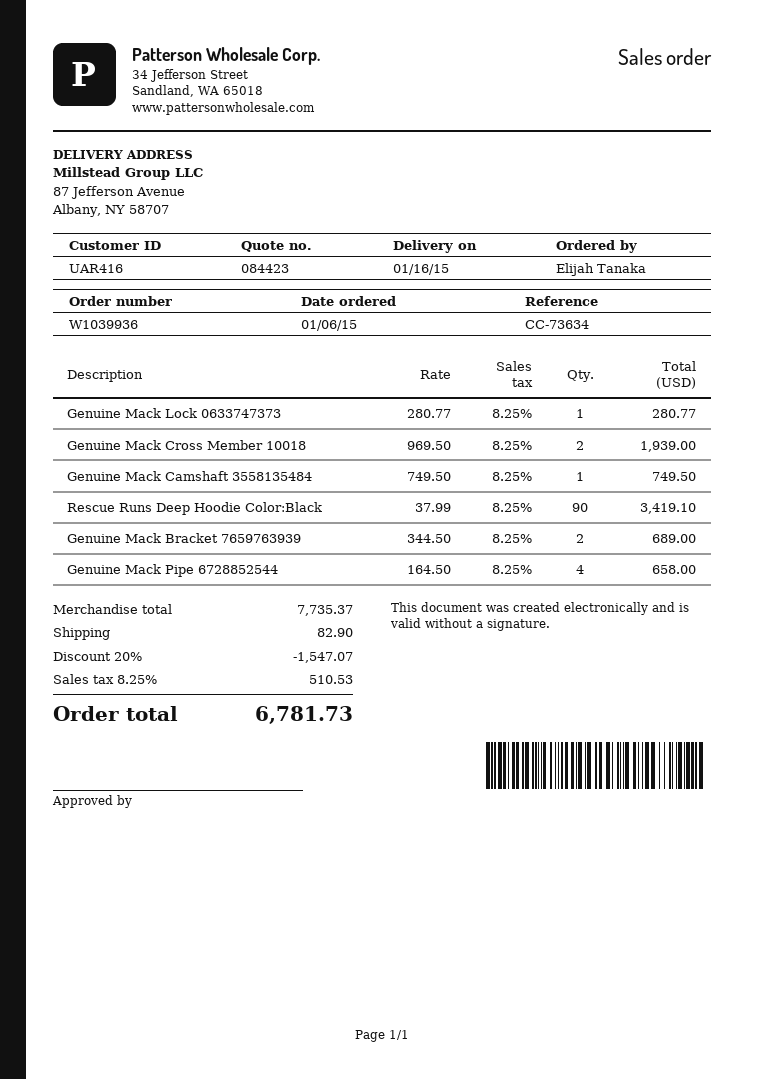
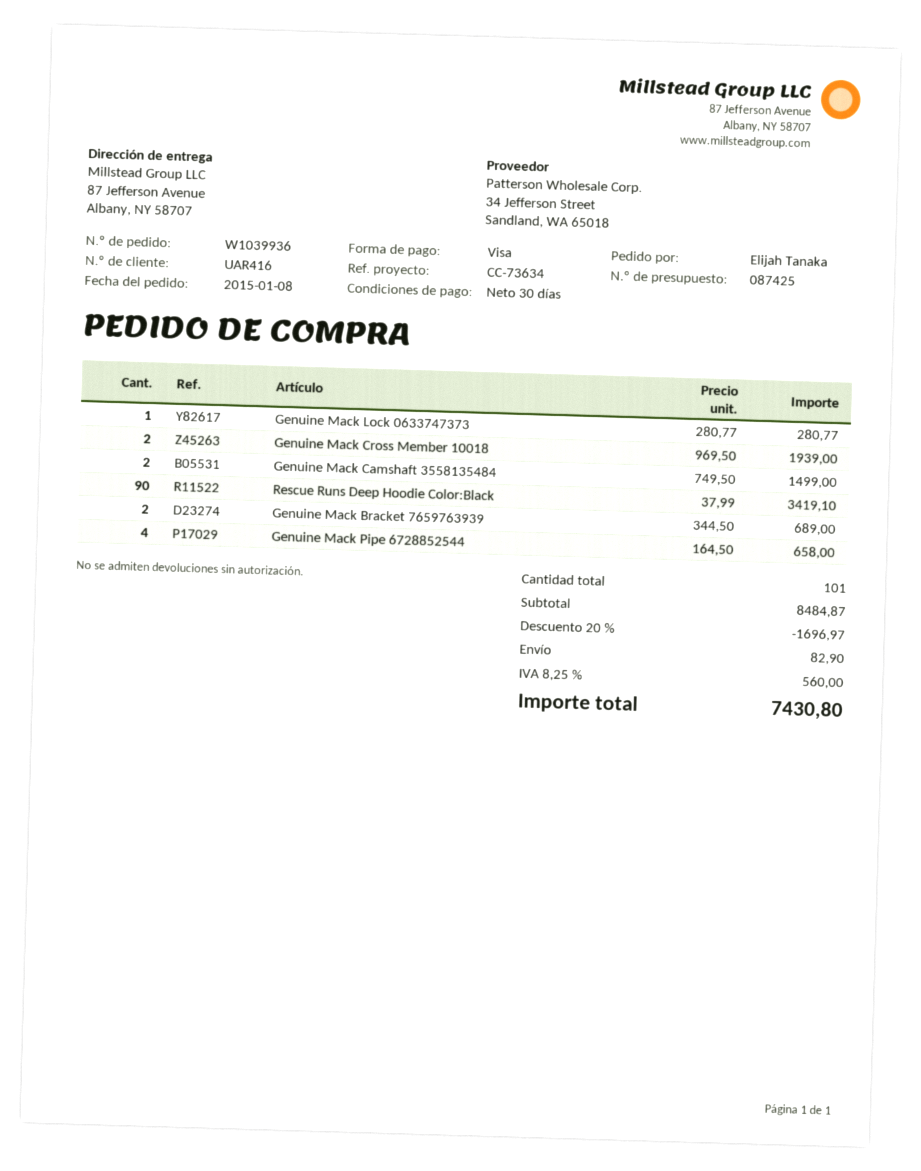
quote number: 084423 -> 087425
order date: 2015-01-06 -> 2015-01-08
Genuine Mack Camshaft 3558135484: 1 x 749.50 = 749.50 -> 2 x 749.50 = 1499.00
subtotal: 7735.37 -> 8484.87
discount: 20% = 1547.07 -> 20% = 1696.97
tax: 8.25% = 510.53 -> 8.25% = 560.00
total: 6781.73 -> 7430.80

